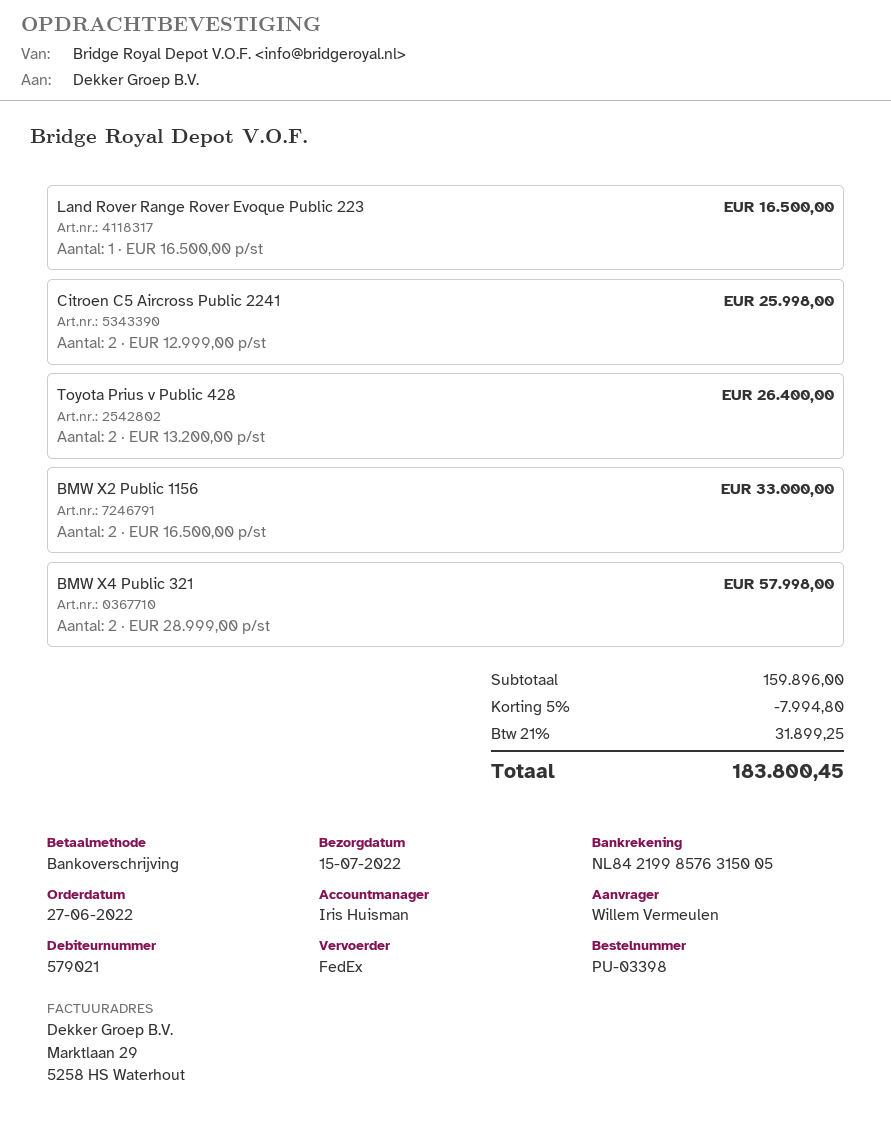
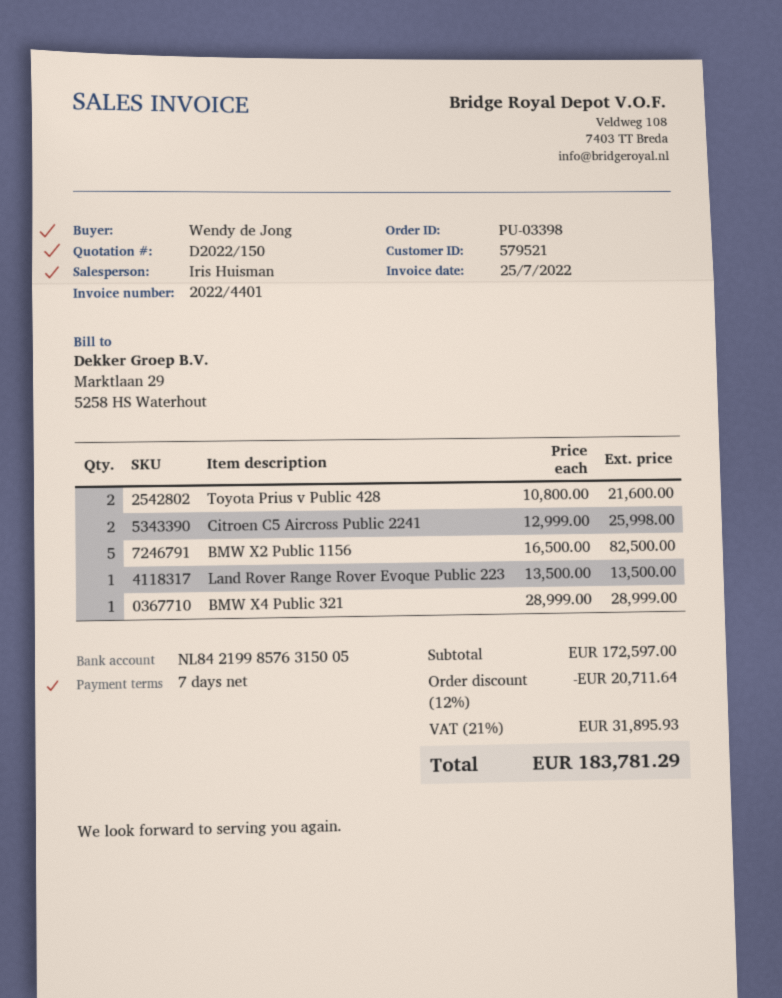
customer number: 579021 -> 579521
ordered by: Willem Vermeulen -> Wendy de Jong
Land Rover Range Rover Evoque Public 223: 1 x 16500.00 = 16500.00 -> 1 x 13500.00 = 13500.00
Toyota Prius v Public 428: 2 x 13200.00 = 26400.00 -> 2 x 10800.00 = 21600.00
BMW X2 Public 1156: 2 x 16500.00 = 33000.00 -> 5 x 16500.00 = 82500.00
BMW X4 Public 321: 2 x 28999.00 = 57998.00 -> 1 x 28999.00 = 28999.00
subtotal: 159896.00 -> 172597.00
discount: 5% = 7994.80 -> 12% = 20711.64
tax: 21% = 31899.25 -> 21% = 31895.93
total: 183800.45 -> 183781.29

